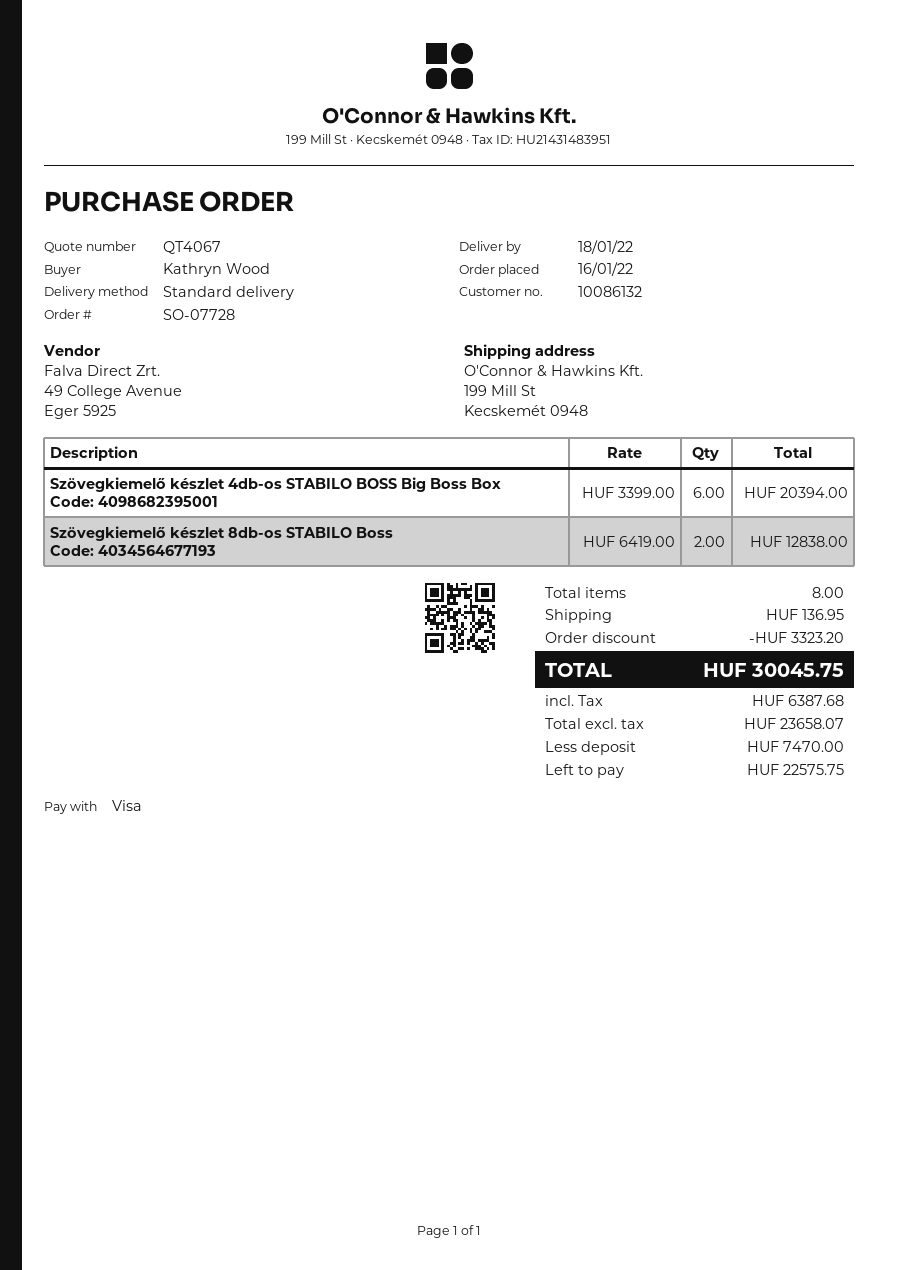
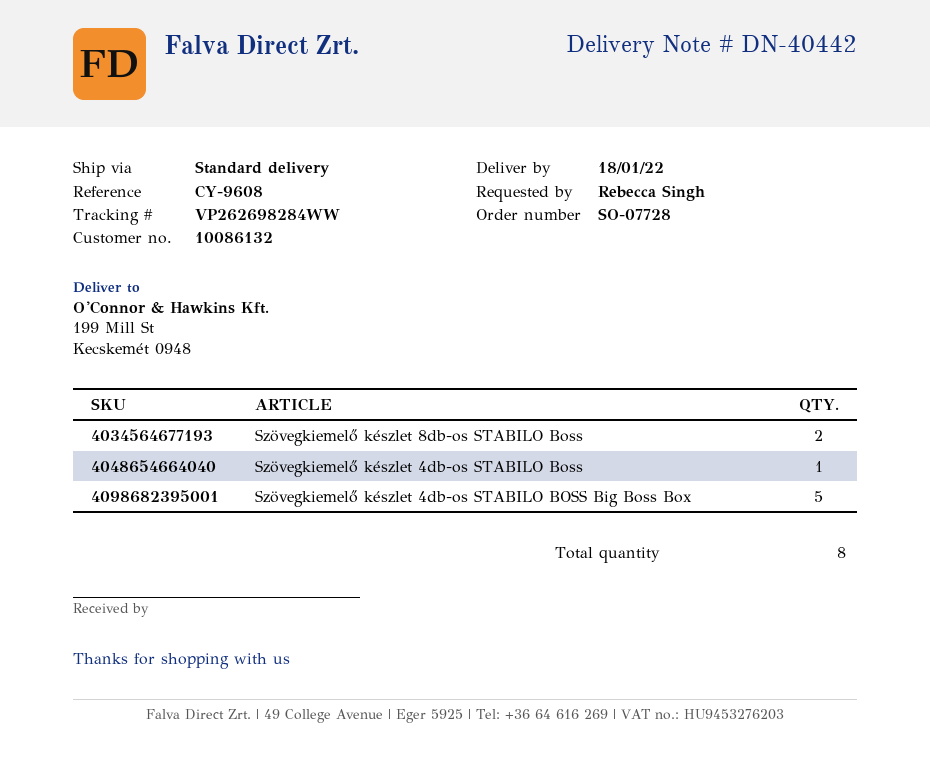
ordered by: Kathryn Wood -> Rebecca Singh
Szövegkiemelő készlet 4db-os STABILO BOSS Big Boss Box: 6 -> 5
Szövegkiemelő készlet 4db-os STABILO Boss: none -> 1

